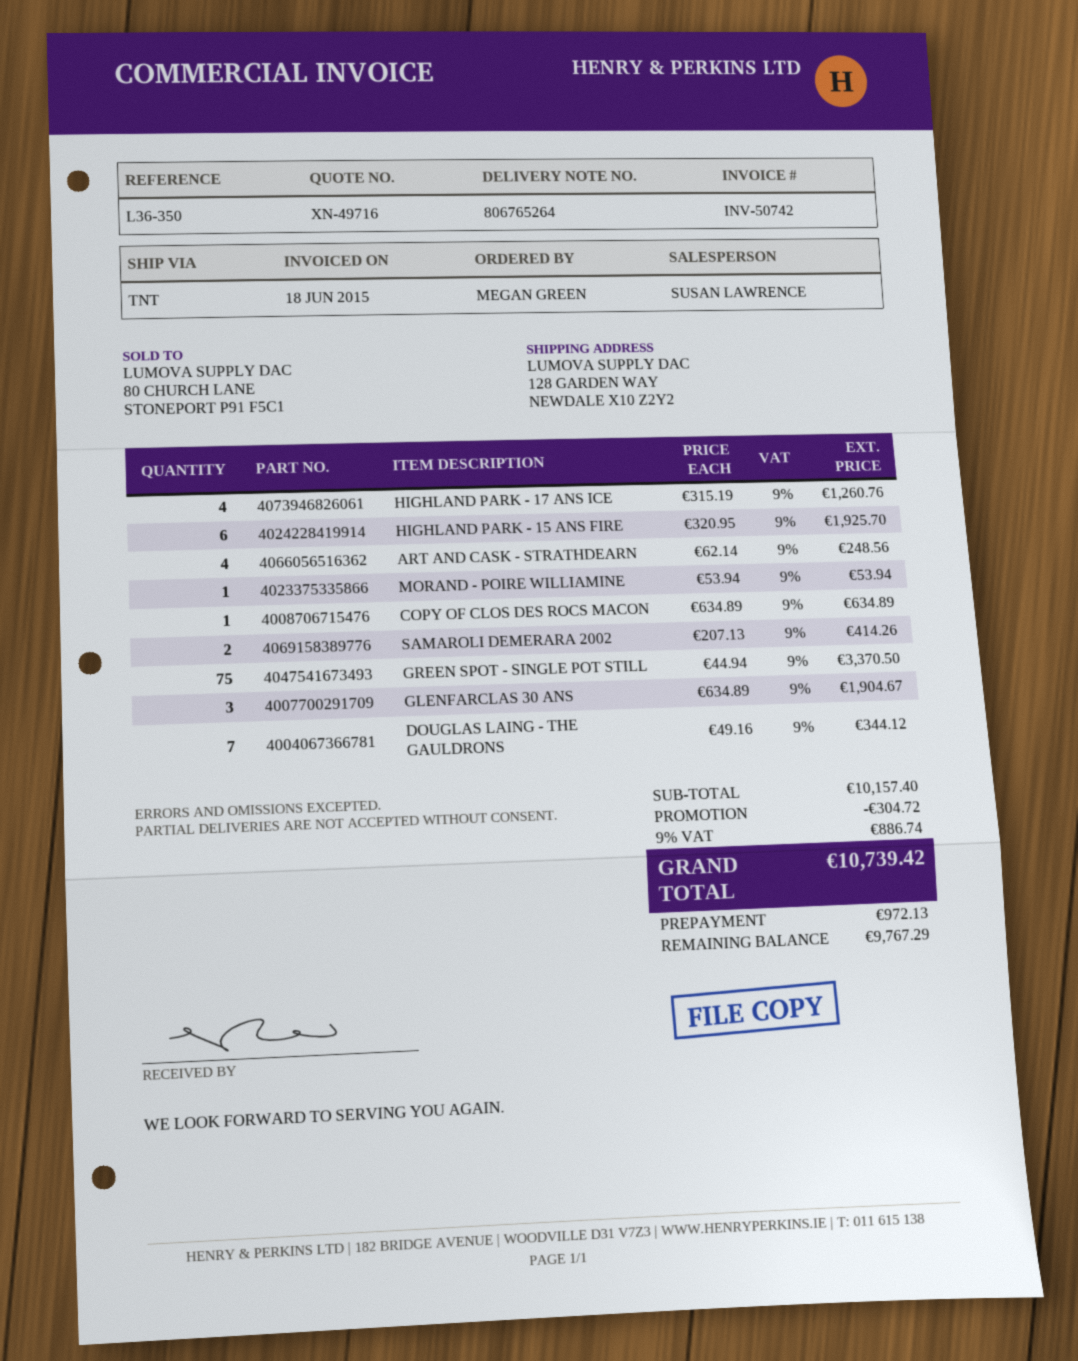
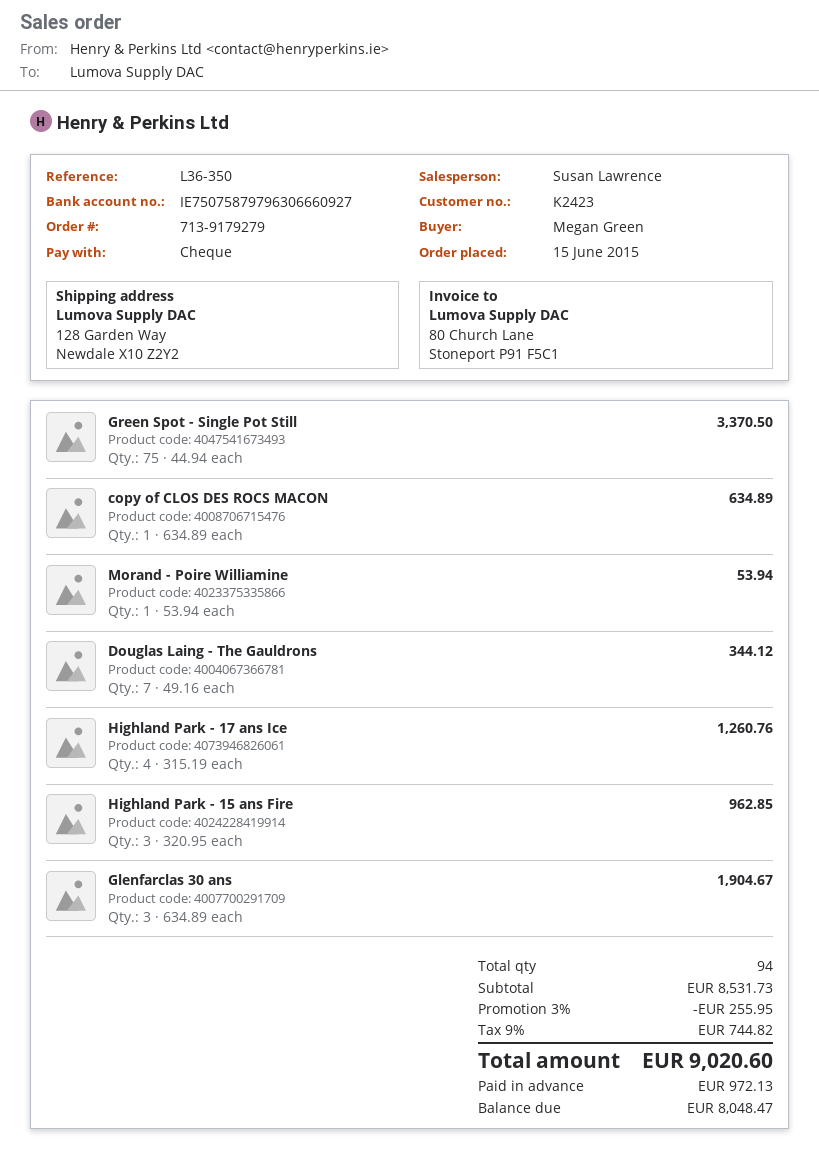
HIGHLAND PARK - 15 ANS FIRE: 6 x 320.95 = 1925.70 -> 3 x 320.95 = 962.85
ART AND CASK - STRATHDEARN: 4 x 62.14 = 248.56 -> none
SAMAROLI DEMERARA 2002: 2 x 207.13 = 414.26 -> none
subtotal: 10157.40 -> 8531.73
discount: 304.72 -> 255.95
tax: 9% = 886.74 -> 9% = 744.82
total: 10739.42 -> 9020.60
balance: 9767.29 -> 8048.47

